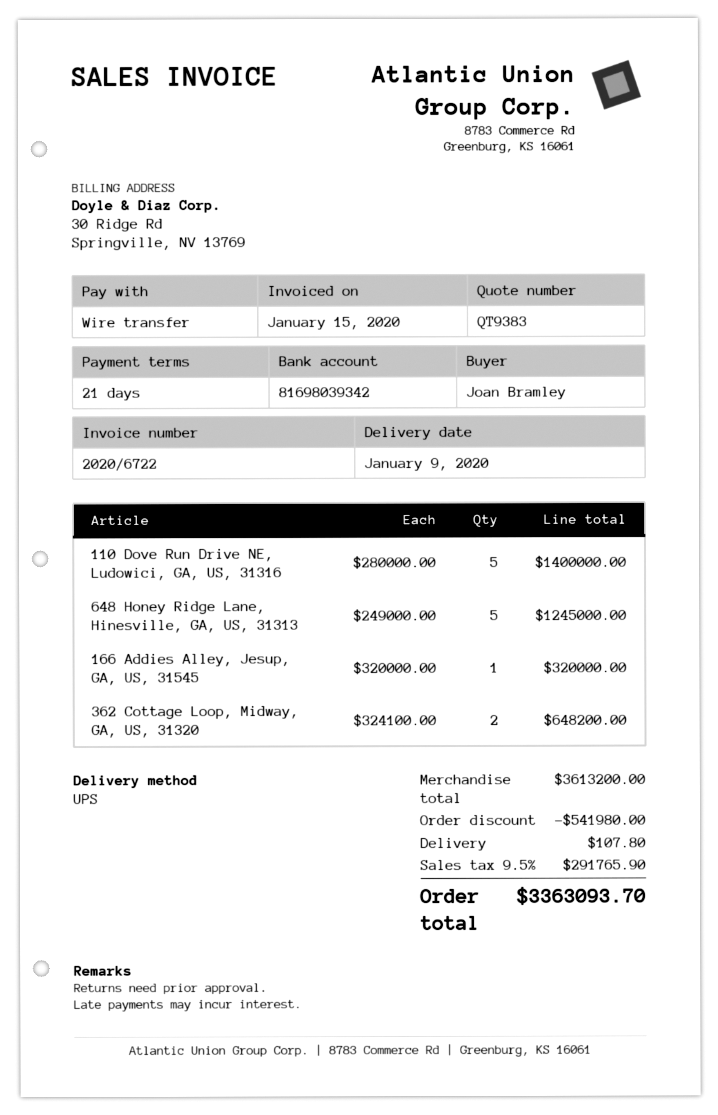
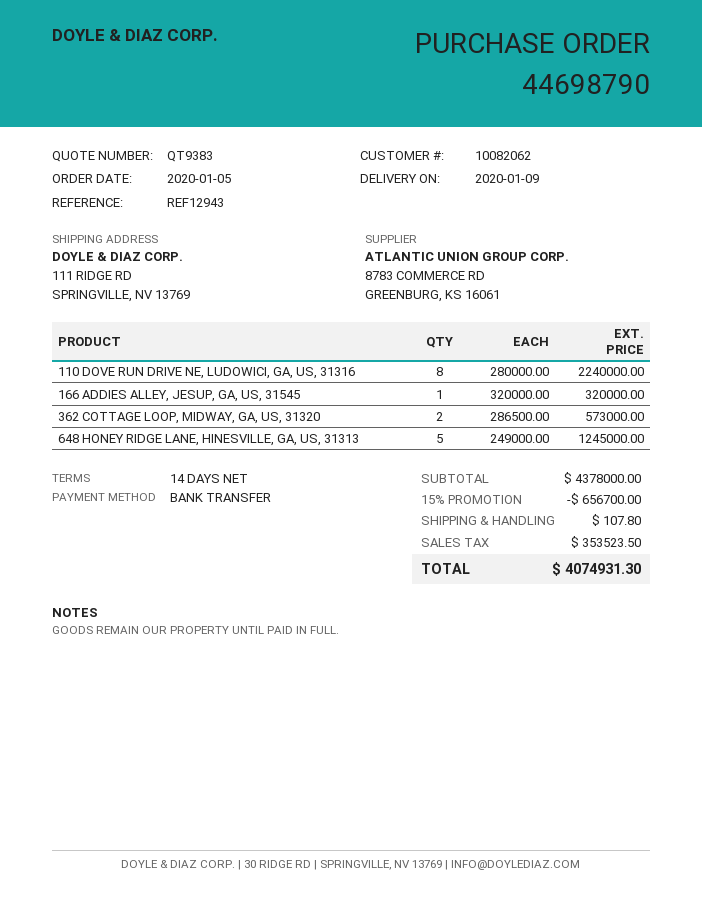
payment terms: 21 days -> 14 days
110 Dove Run Drive NE, Ludowici, GA, US, 31316: 5 x 280000.00 = 1400000.00 -> 8 x 280000.00 = 2240000.00
362 Cottage Loop, Midway, GA, US, 31320: 2 x 324100.00 = 648200.00 -> 2 x 286500.00 = 573000.00
subtotal: 3613200.00 -> 4378000.00
discount: 541980.00 -> 656700.00
tax: 291765.90 -> 353523.50
total: 3363093.70 -> 4074931.30

